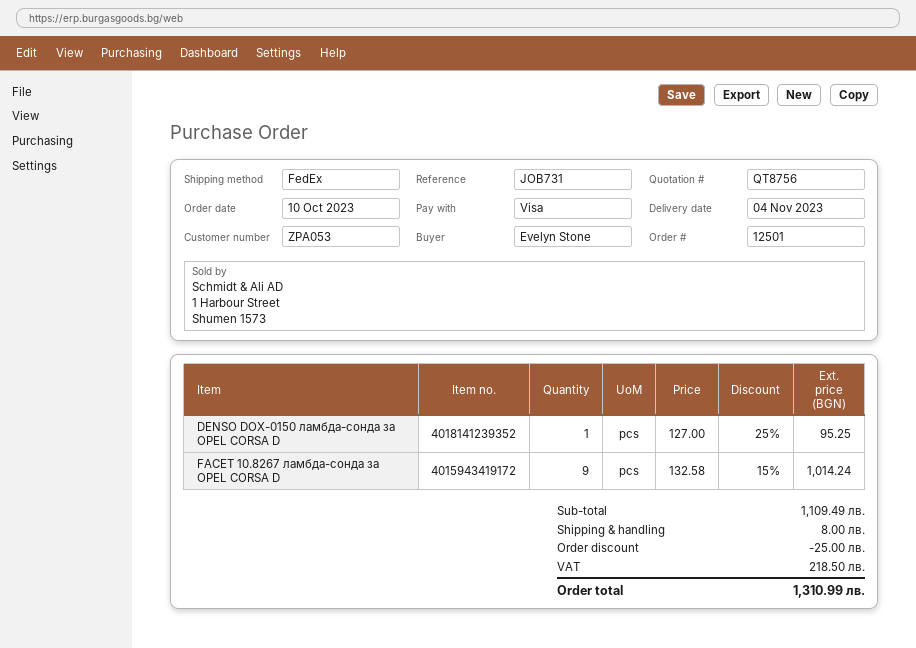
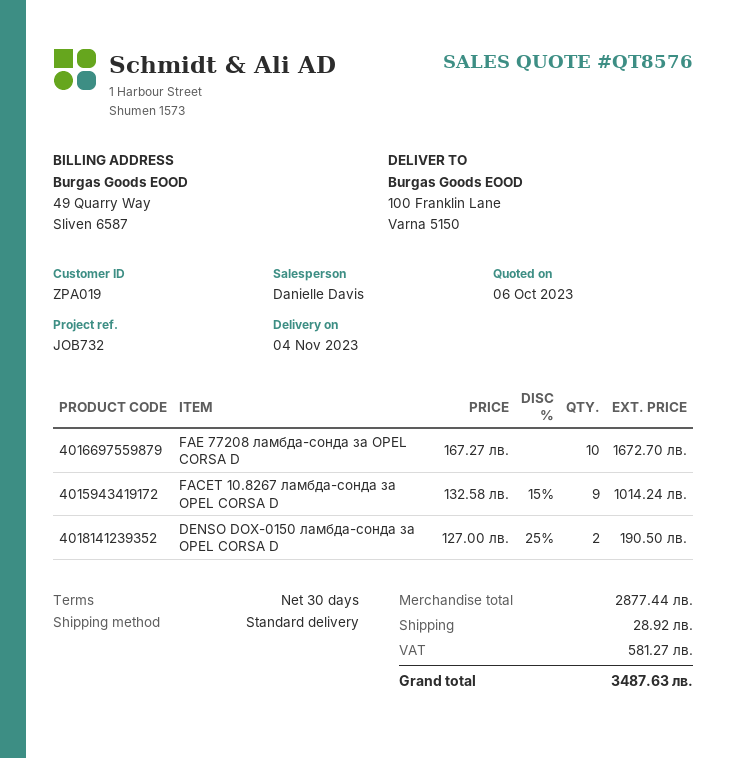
quote number: QT8756 -> QT8576
customer number: ZPA053 -> ZPA019
reference: JOB731 -> JOB732
shipping method: FedEx -> standard
DENSO DOX-0150 ламбда-сонда за OPEL CORSA D: 1 x 127.00 - 25% = 95.25 -> 2 x 127.00 - 25% = 190.50
FAE 77208 ламбда-сонда за OPEL CORSA D: none -> 10 x 167.27 = 1672.70
subtotal: 1109.49 -> 2877.44
discount: 25.00 -> none
shipping: 8.00 -> 28.92
tax: 218.50 -> 581.27
total: 1310.99 -> 3487.63

